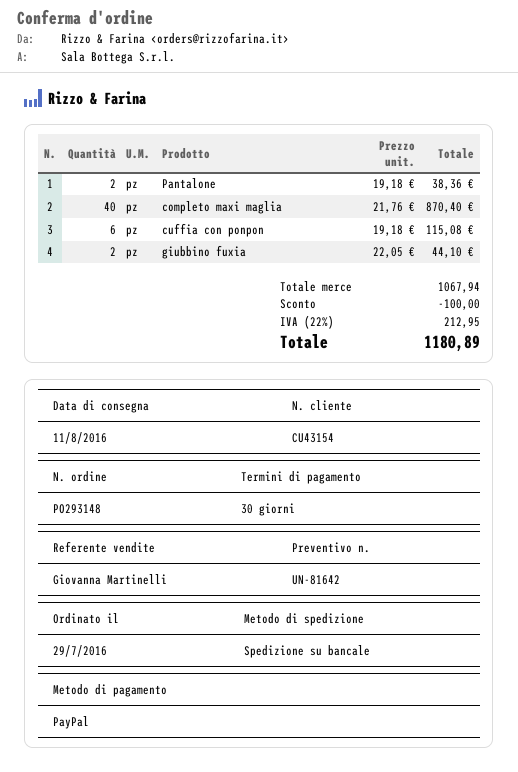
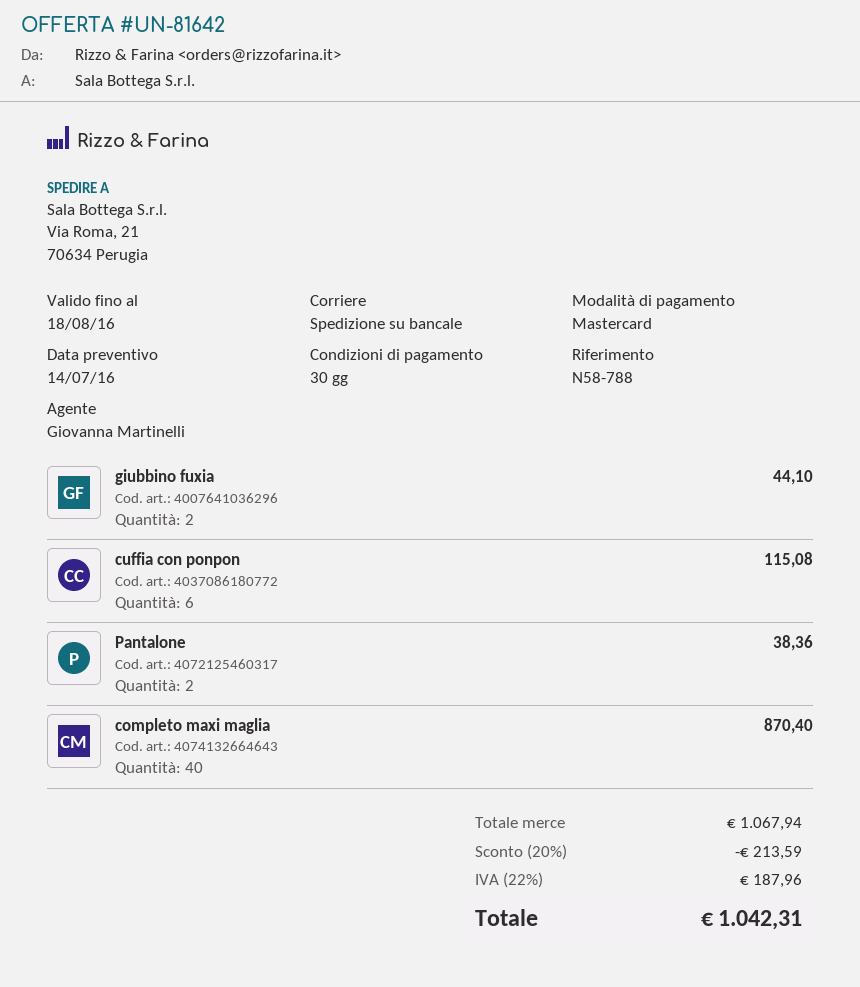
payment method: PayPal -> Mastercard
discount: 100.00 -> 213.59
tax: 22% = 212.95 -> 22% = 187.96
total: 1180.89 -> 1042.31

